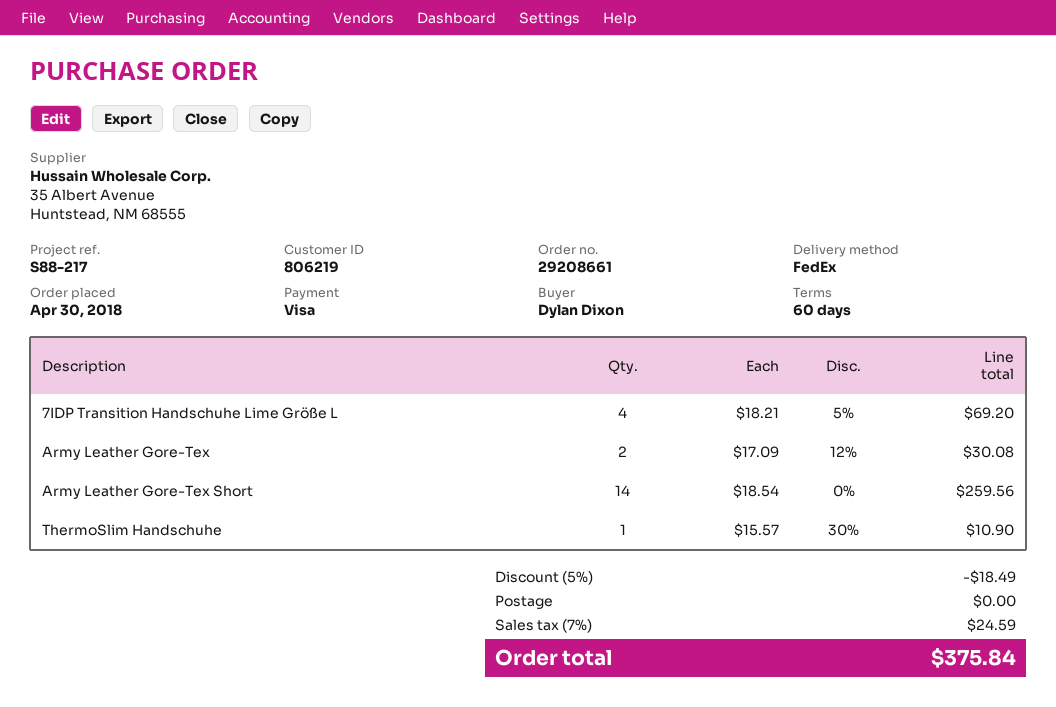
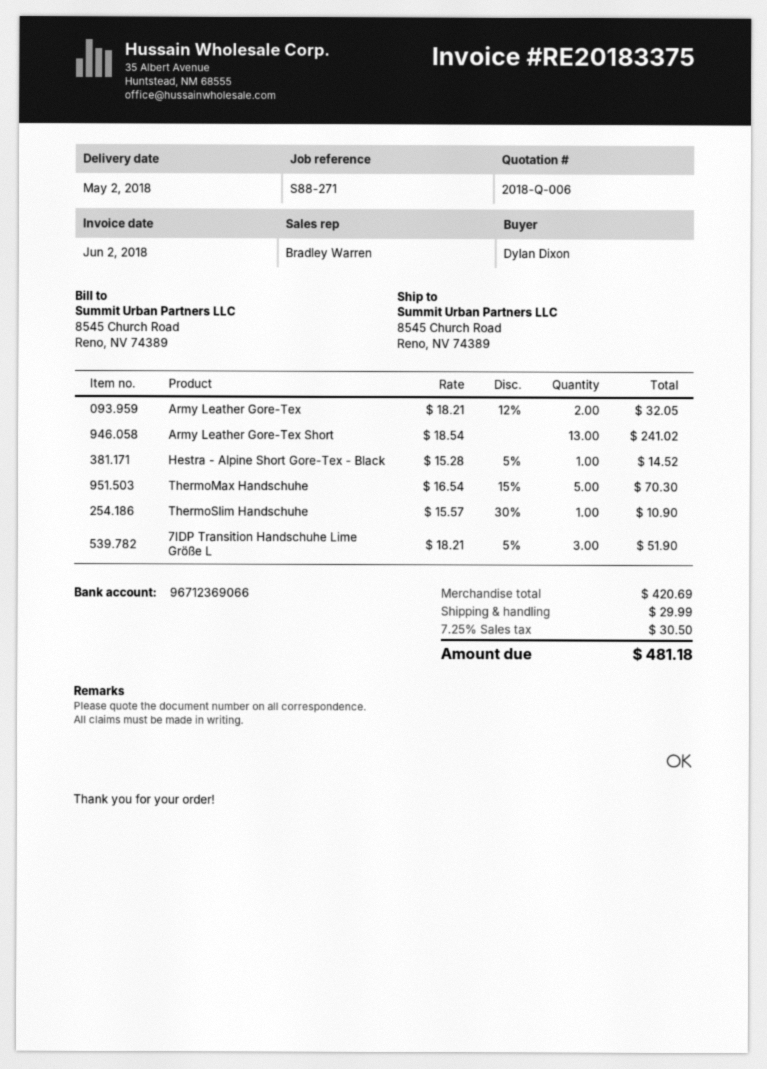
reference: S88-217 -> S88-271
7IDP Transition Handschuhe Lime Größe L: 4 x 18.21 - 5% = 69.20 -> 3 x 18.21 - 5% = 51.90
Army Leather Gore-Tex: 2 x 17.09 - 12% = 30.08 -> 2 x 18.21 - 12% = 32.05
Army Leather Gore-Tex Short: 14 x 18.54 = 259.56 -> 13 x 18.54 = 241.02
Hestra - Alpine Short Gore-Tex - Black: none -> 1 x 15.28 - 5% = 14.52
ThermoMax Handschuhe: none -> 5 x 16.54 - 15% = 70.30
discount: 5% = 18.49 -> none
shipping: 0.00 -> 29.99
tax: 7% = 24.59 -> 7.25% = 30.50
total: 375.84 -> 481.18

